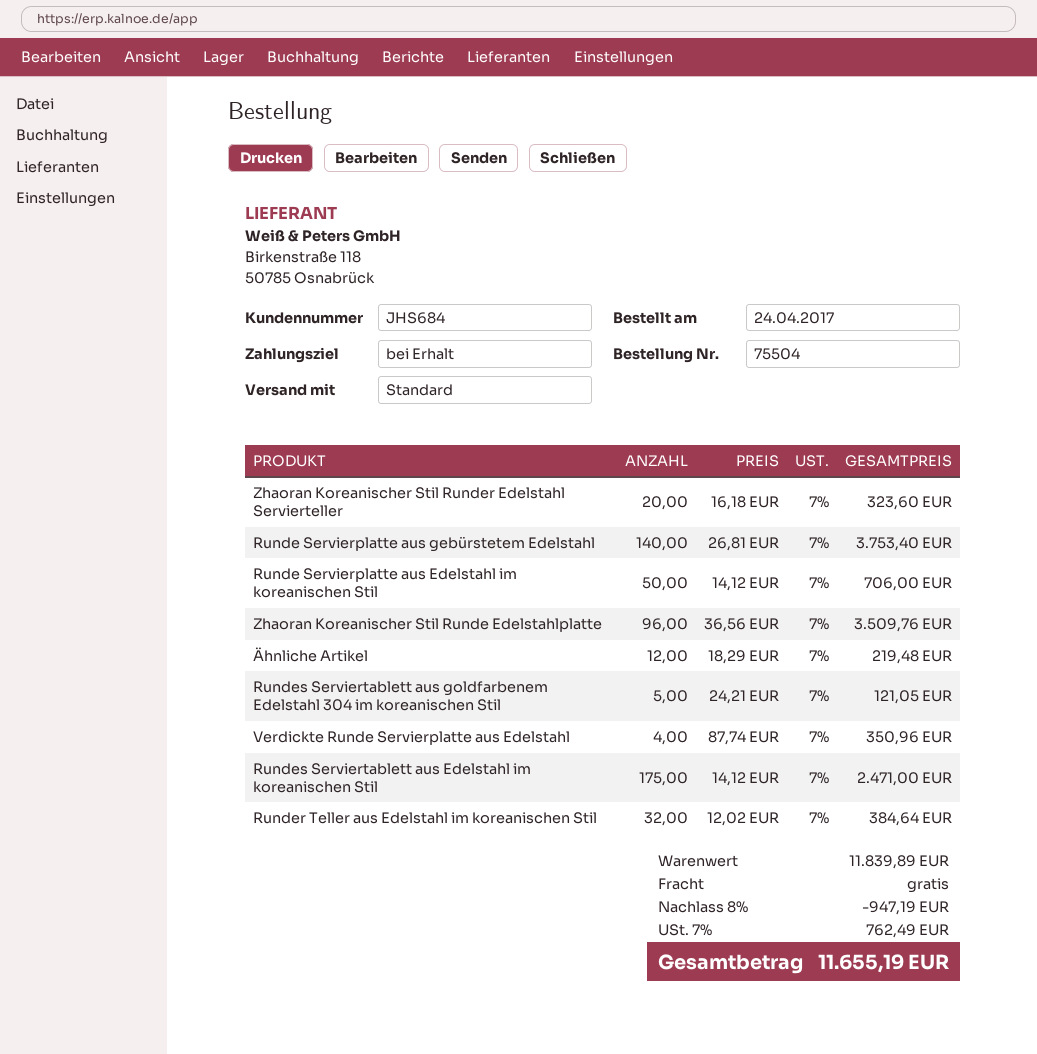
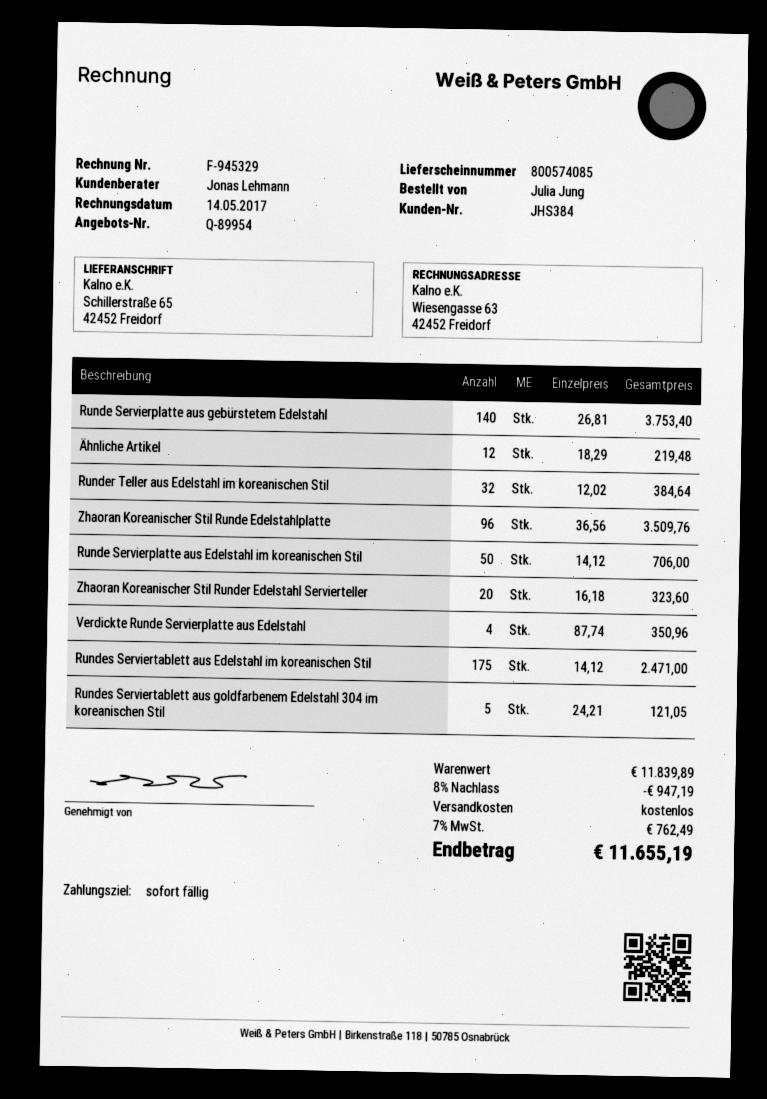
customer number: JHS684 -> JHS384

